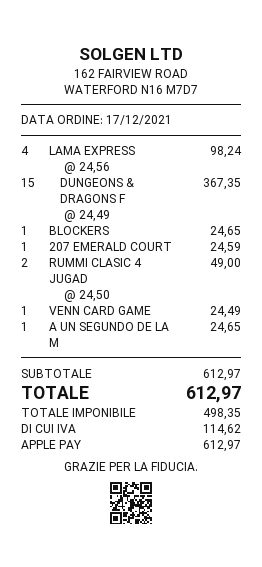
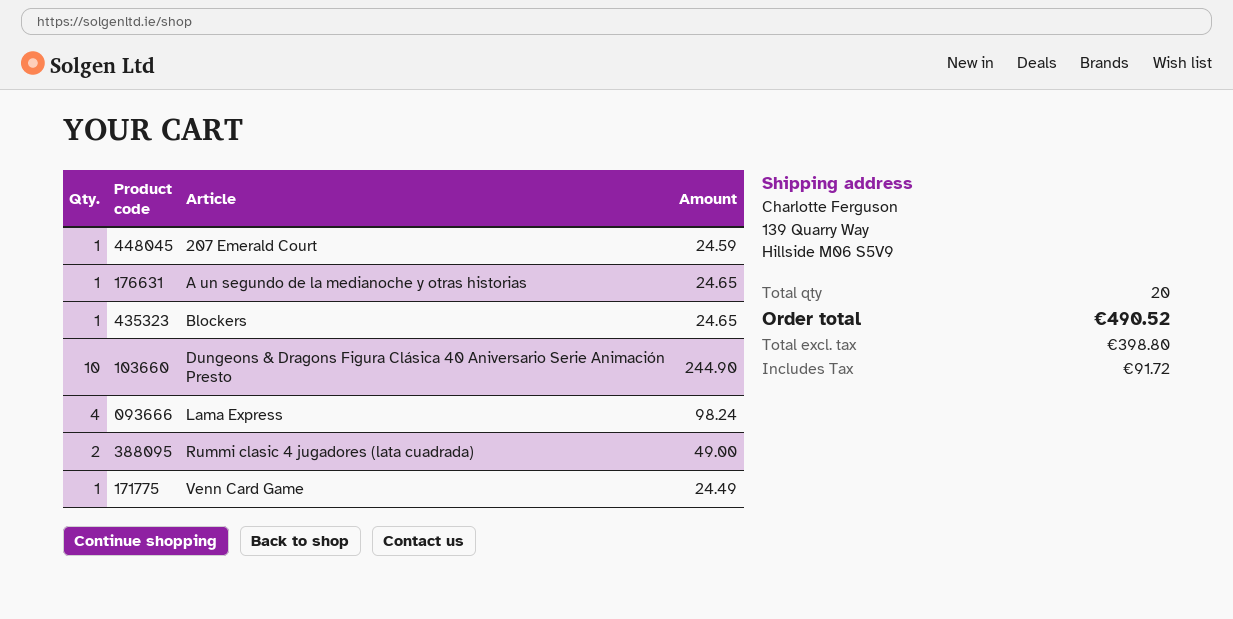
DUNGEONS & DRAGONS F: 15 for 367.35 -> 10 for 244.90
net: 498.35 -> 398.80
tax: 114.62 -> 91.72
total: 612.97 -> 490.52

